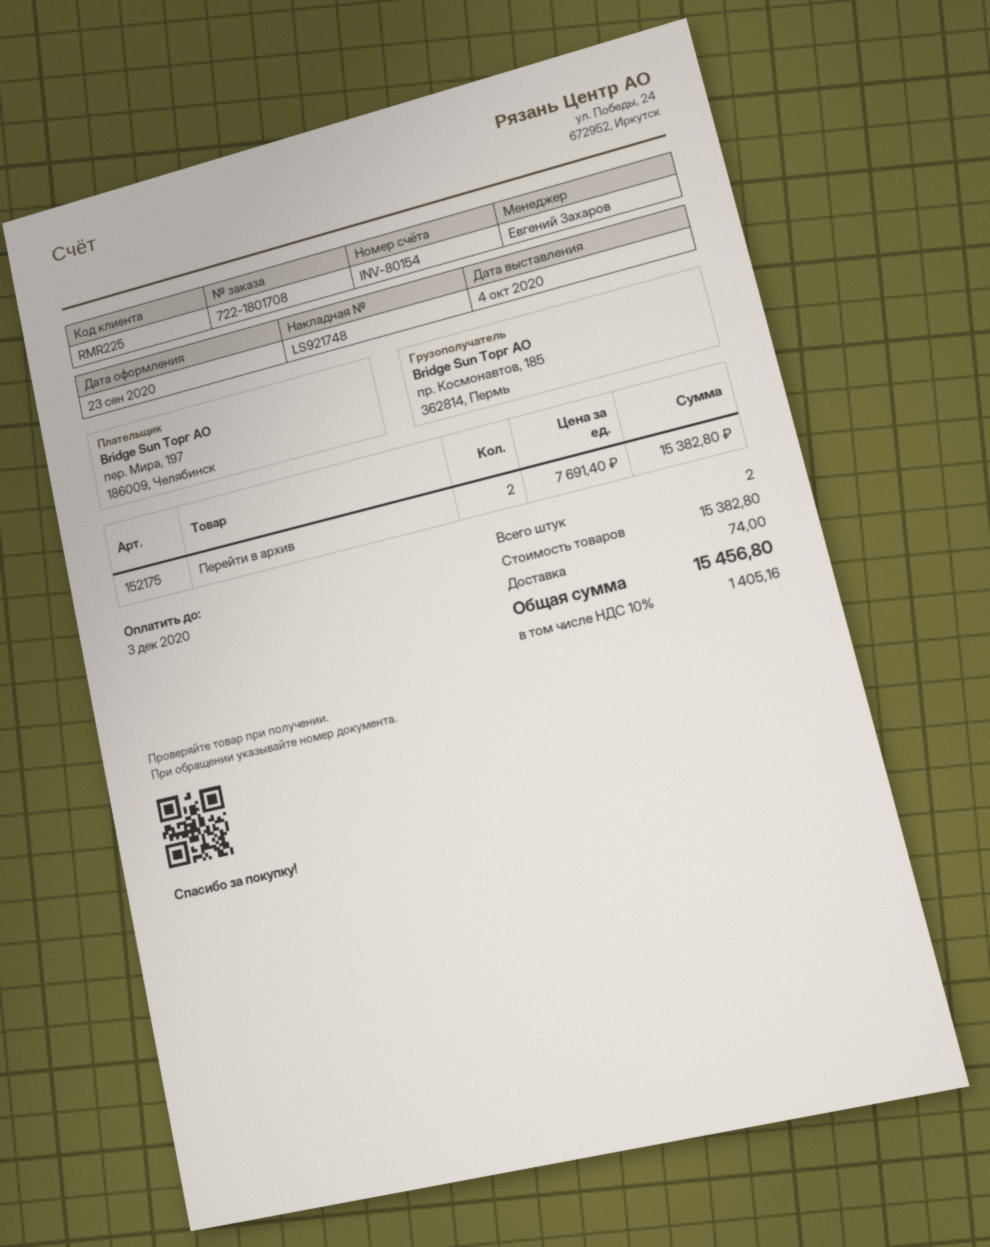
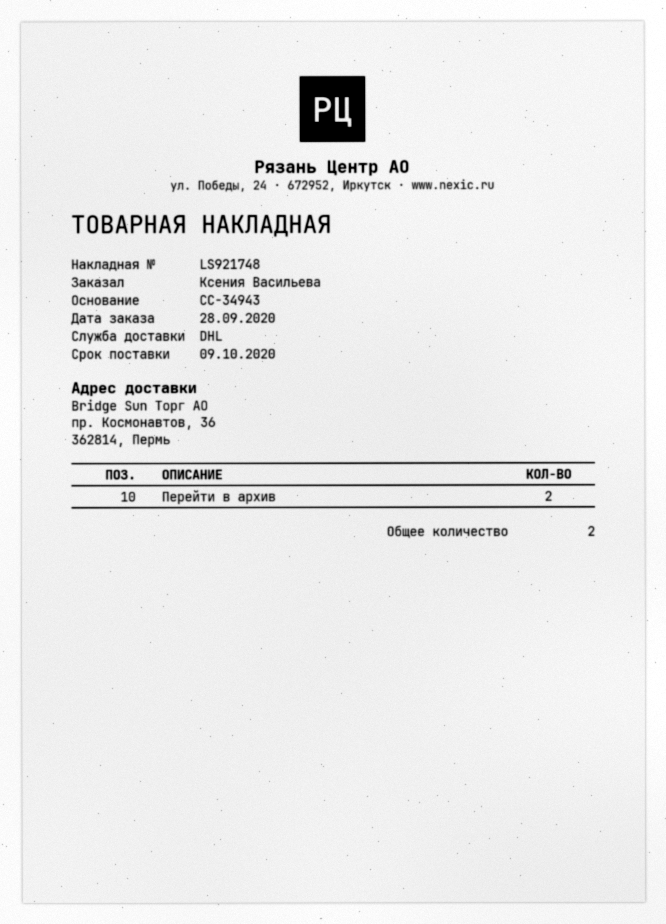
order date: 2020-09-23 -> 2020-09-28
ship to: пр. Космонавтов, 185, 362814, Пермь -> пр. Космонавтов, 36, 362814, Пермь

